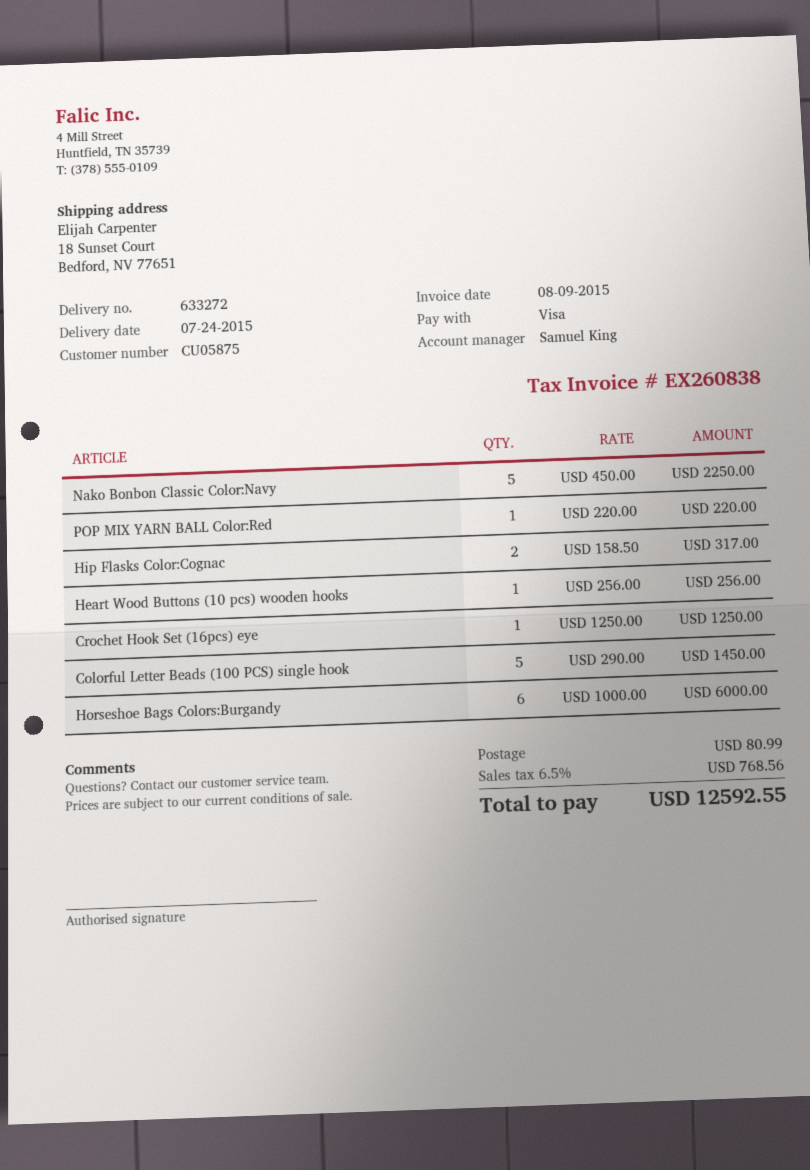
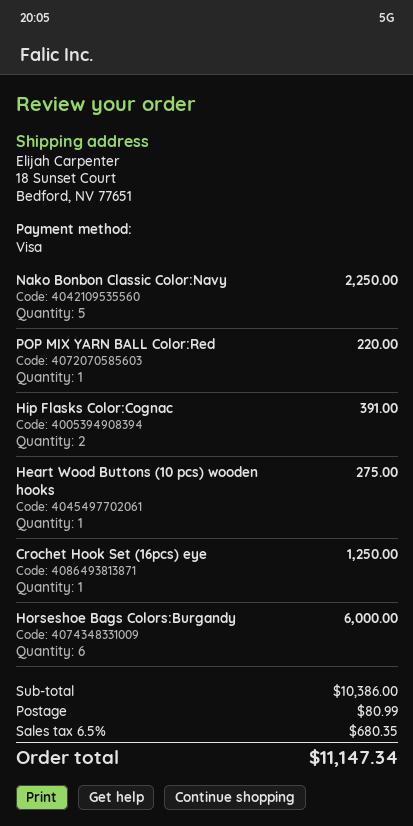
Hip Flasks Color:Cognac: 2 for 317.00 -> 2 for 391.00
Heart Wood Buttons (10 pcs) wooden hooks: 1 for 256.00 -> 1 for 275.00
Colorful Letter Beads (100 PCS) single hook: 5 for 1450.00 -> none
tax: 6.5% = 768.56 -> 6.5% = 680.35
total: 12592.55 -> 11147.34

